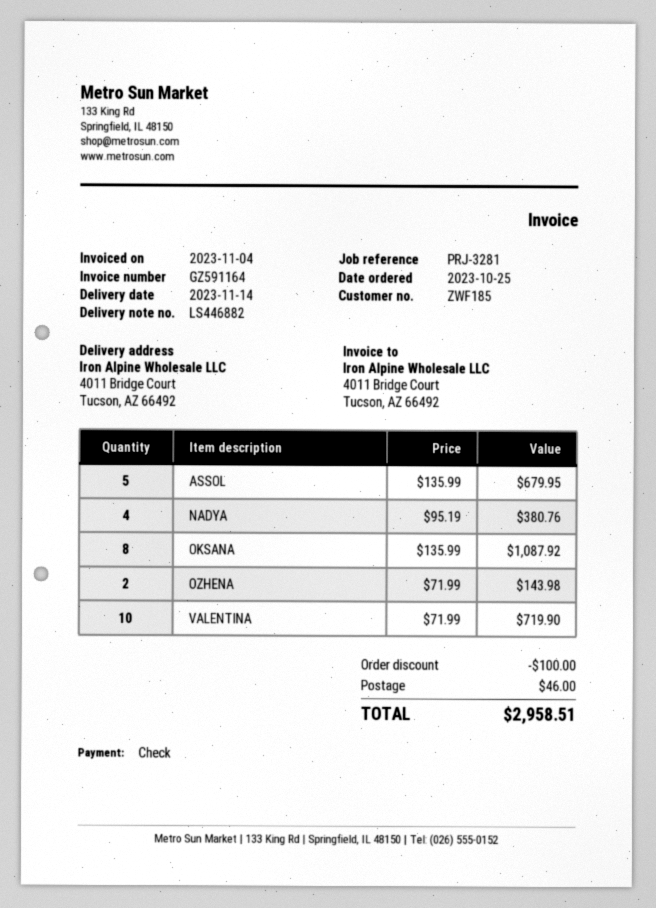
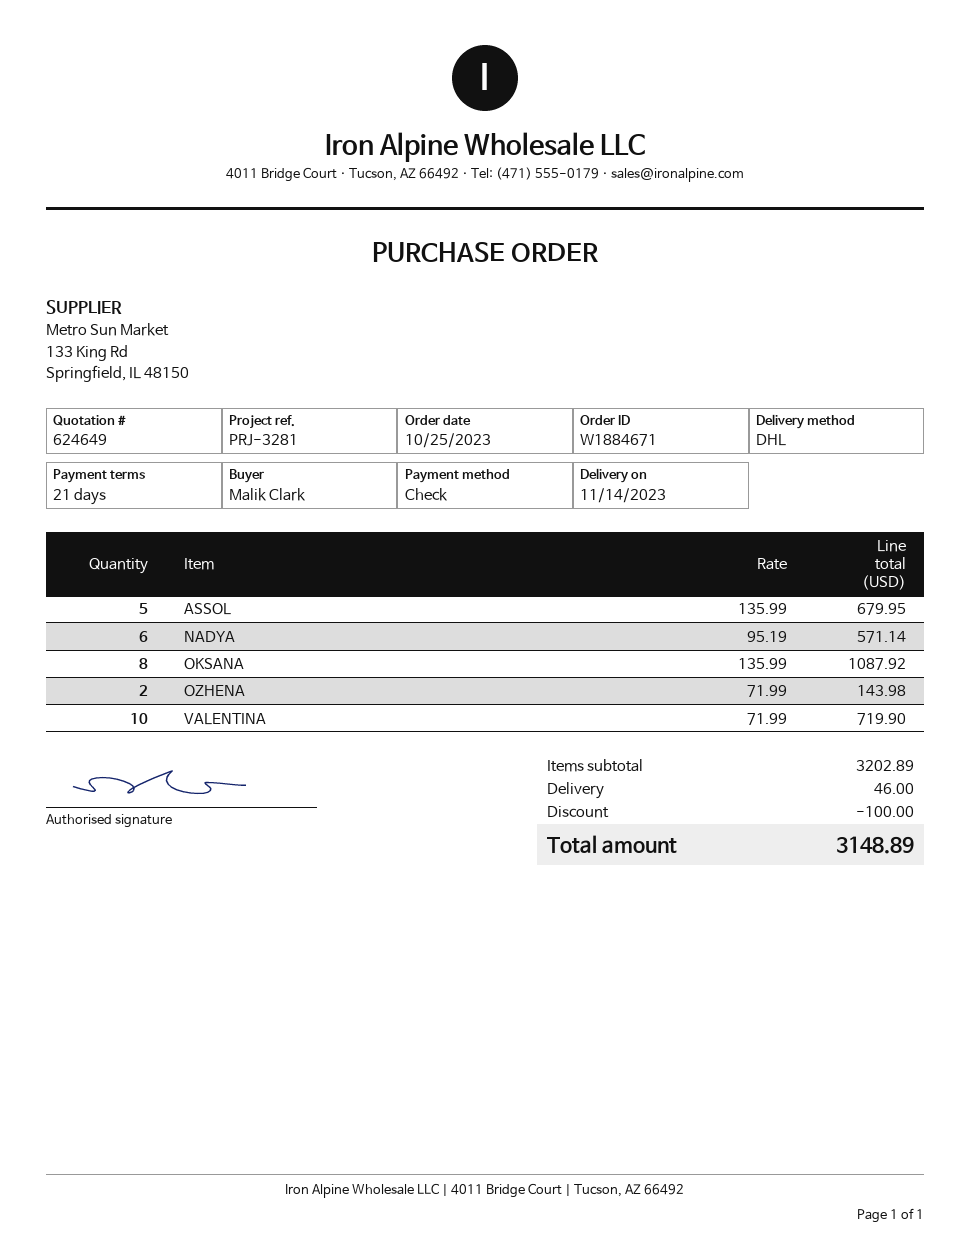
NADYA: 4 x 95.19 = 380.76 -> 6 x 95.19 = 571.14
total: 2958.51 -> 3148.89

